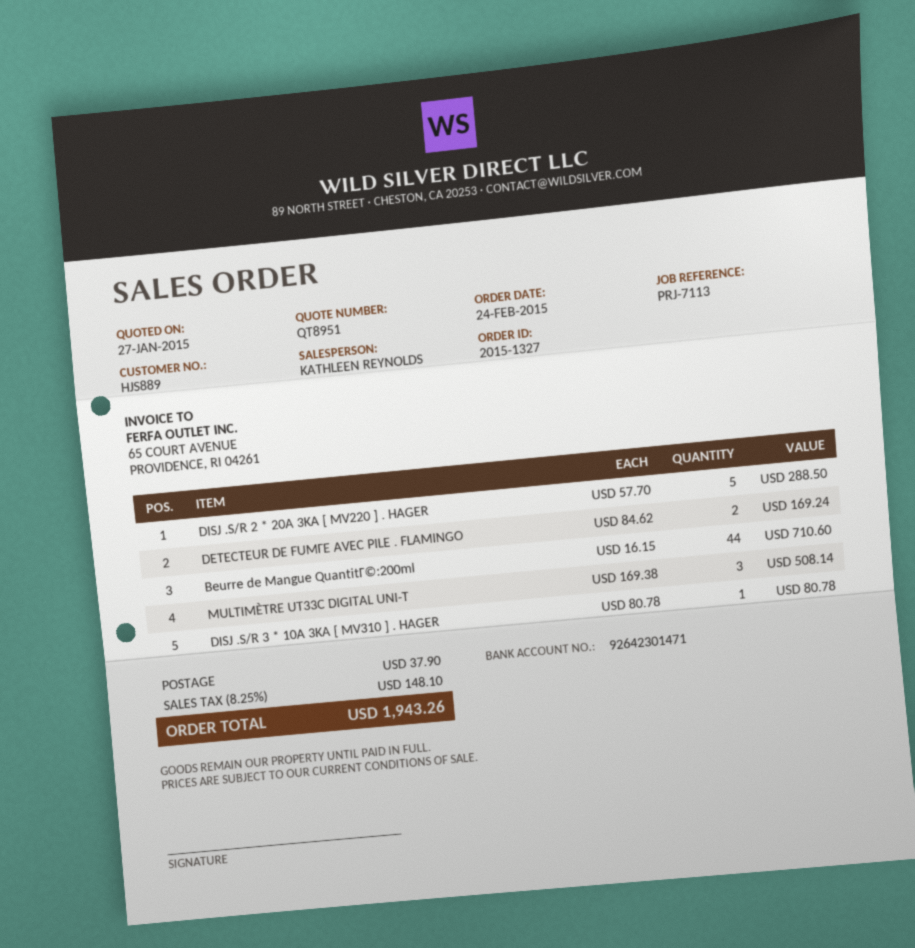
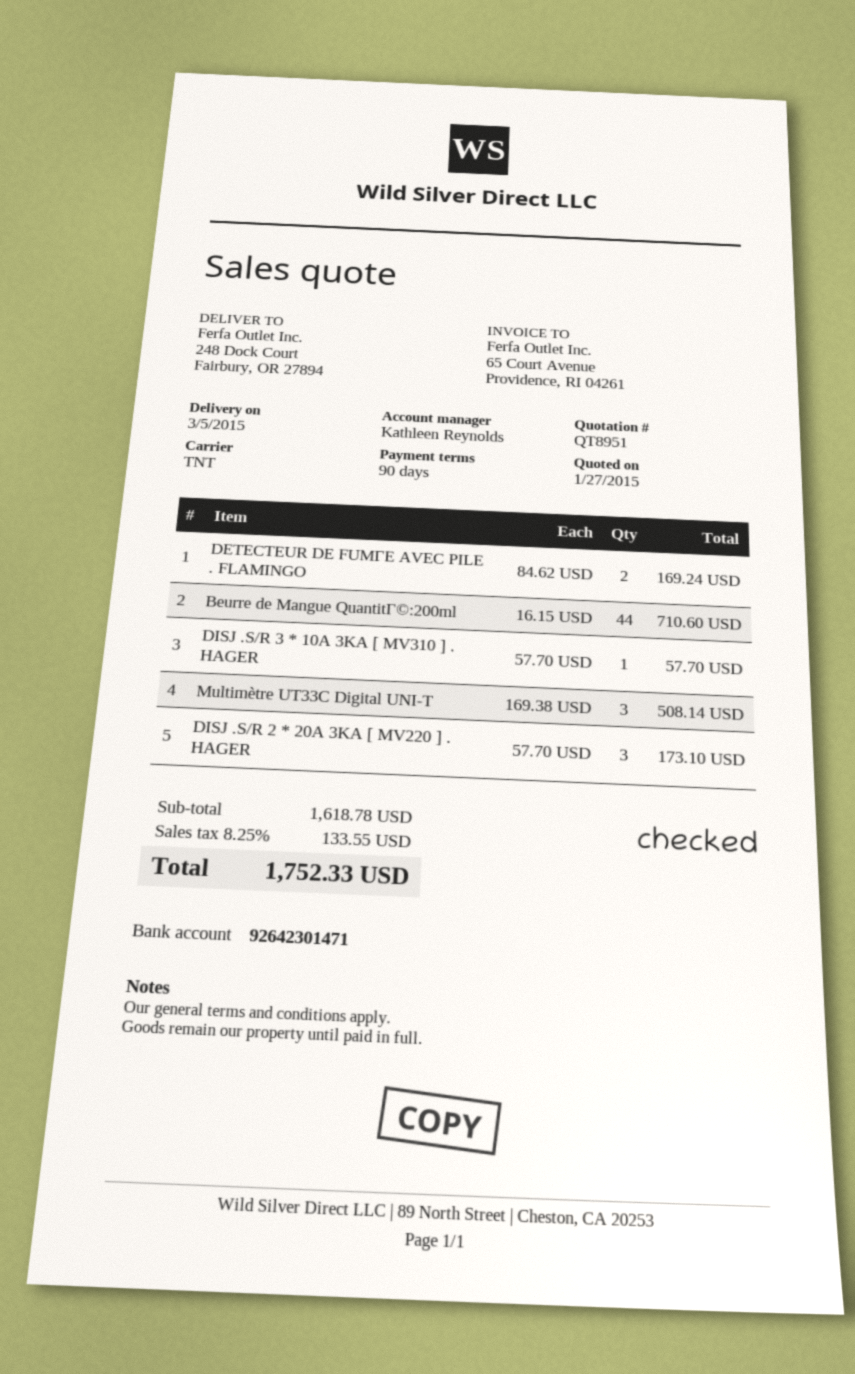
DISJ .S/R 2 * 20A 3KA [ MV220 ] . HAGER: 5 x 57.70 = 288.50 -> 3 x 57.70 = 173.10
DISJ .S/R 3 * 10A 3KA [ MV310 ] . HAGER: 1 x 80.78 = 80.78 -> 1 x 57.70 = 57.70
shipping: 37.90 -> none
tax: 8.25% = 148.10 -> 8.25% = 133.55
total: 1943.26 -> 1752.33

